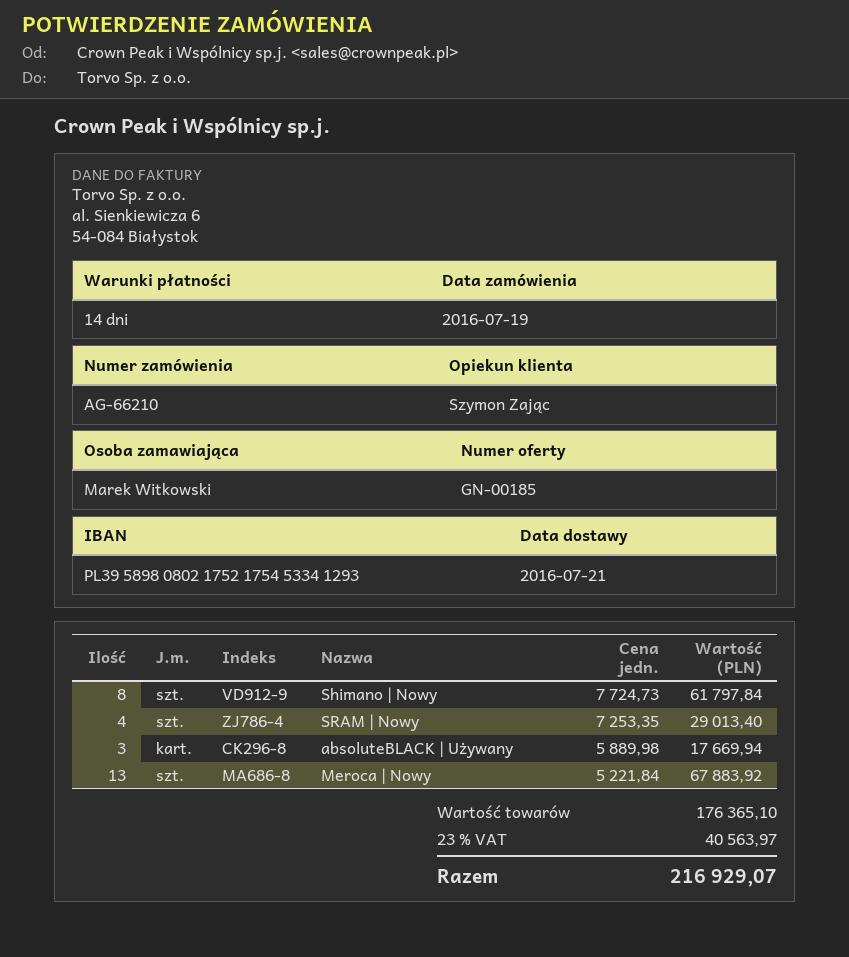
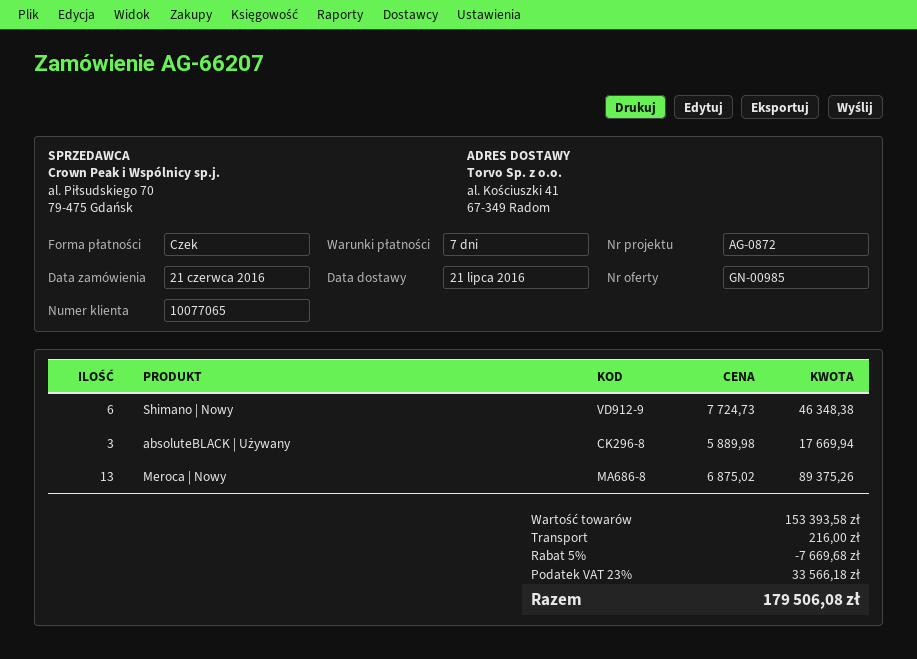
quote number: GN-00185 -> GN-00985
order number: AG-66210 -> AG-66207
order date: 2016-07-19 -> 2016-06-21
payment terms: 14 days -> 7 days
Shimano | Nowy: 8 x 7724.73 = 61797.84 -> 6 x 7724.73 = 46348.38
SRAM | Nowy: 4 x 7253.35 = 29013.40 -> none
Meroca | Nowy: 13 x 5221.84 = 67883.92 -> 13 x 6875.02 = 89375.26
subtotal: 176365.10 -> 153393.58
discount: none -> 5% = 7669.68
shipping: none -> 216.00
tax: 23% = 40563.97 -> 23% = 33566.18
total: 216929.07 -> 179506.08

